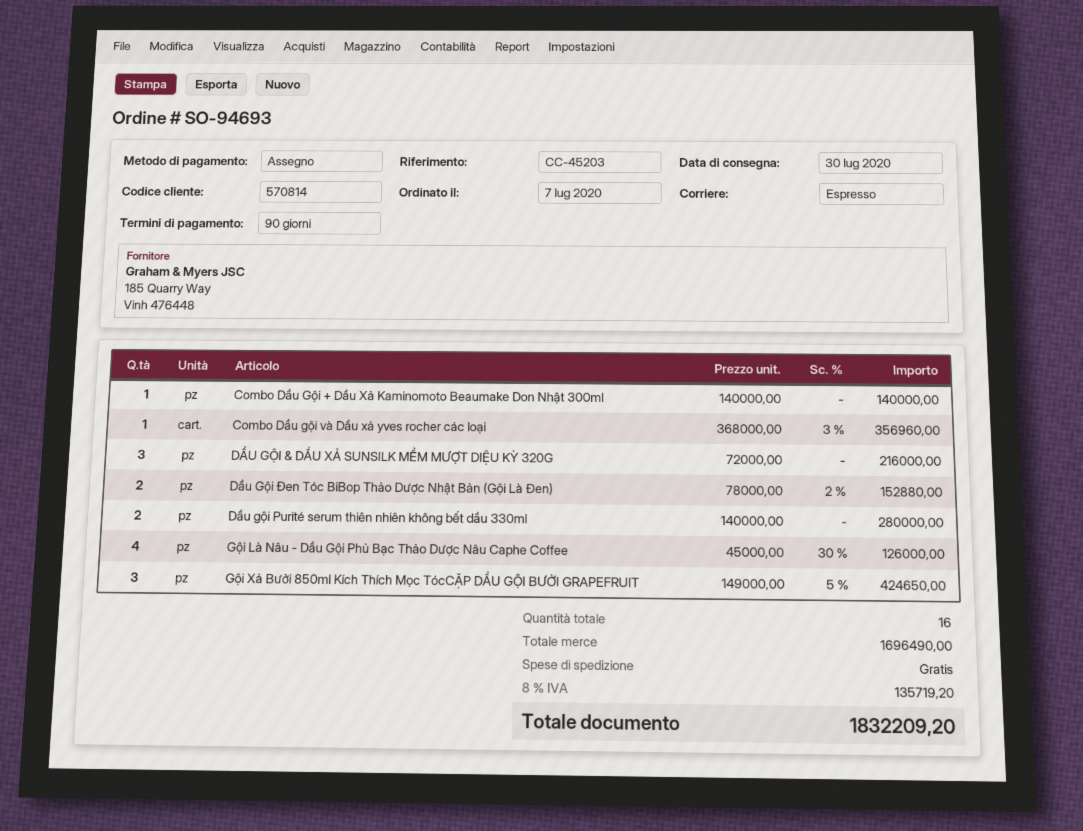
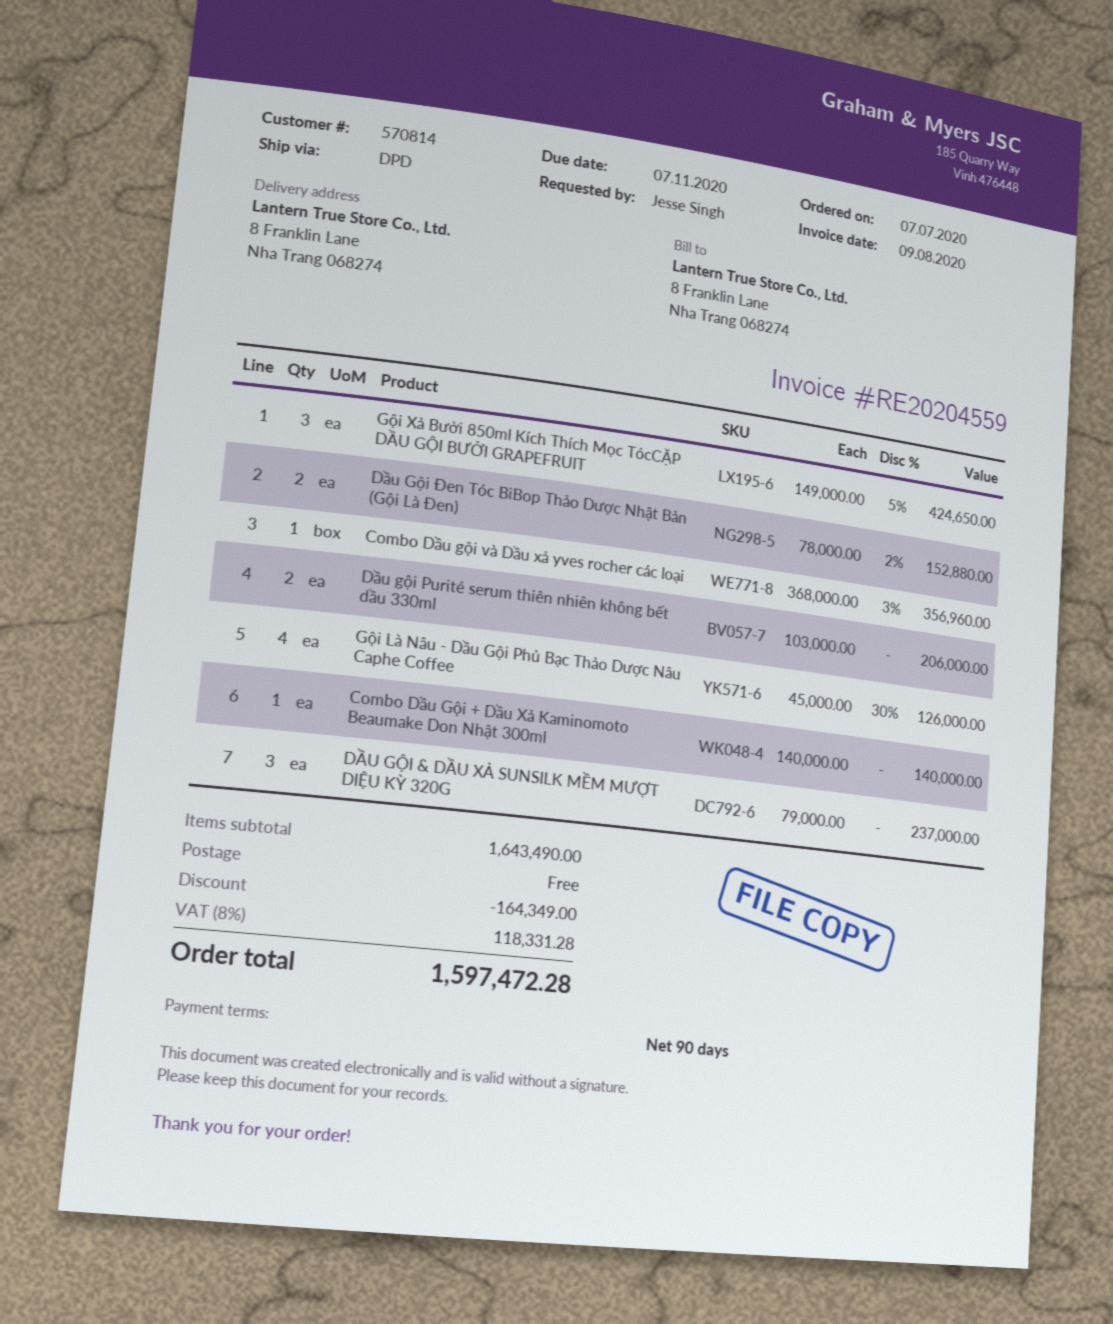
shipping method: express -> DPD
DẦU GỘI & DẦU XẢ SUNSILK MỀM MƯỢT DIỆU KỲ 320G: 3 x 72000.00 = 216000.00 -> 3 x 79000.00 = 237000.00
Dầu gội Purité serum thiên nhiên không bết dầu 330ml: 2 x 140000.00 = 280000.00 -> 2 x 103000.00 = 206000.00
subtotal: 1696490.00 -> 1643490.00
discount: none -> 164349.00
tax: 8% = 135719.20 -> 8% = 118331.28
total: 1832209.20 -> 1597472.28

